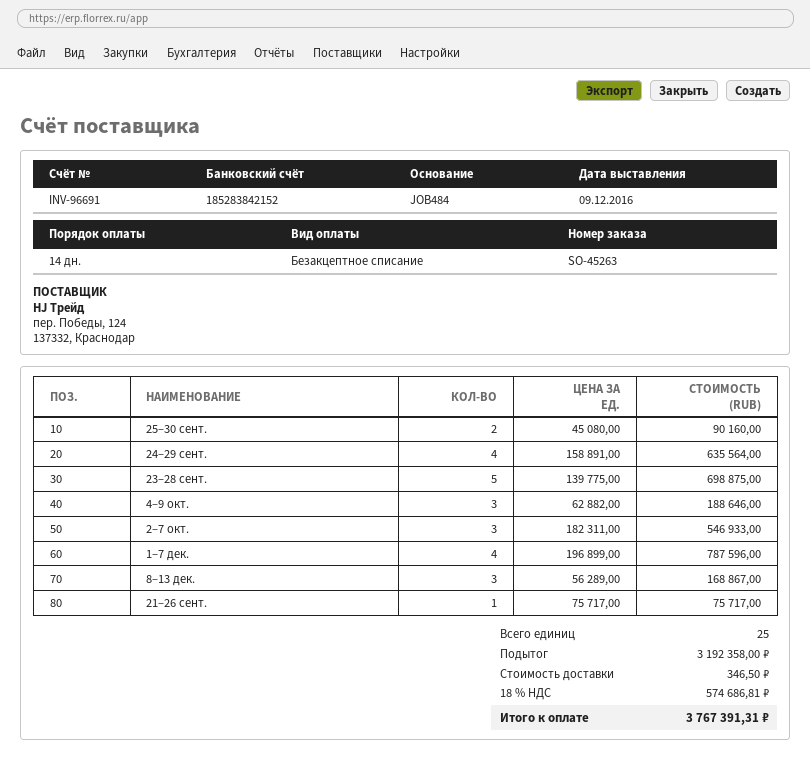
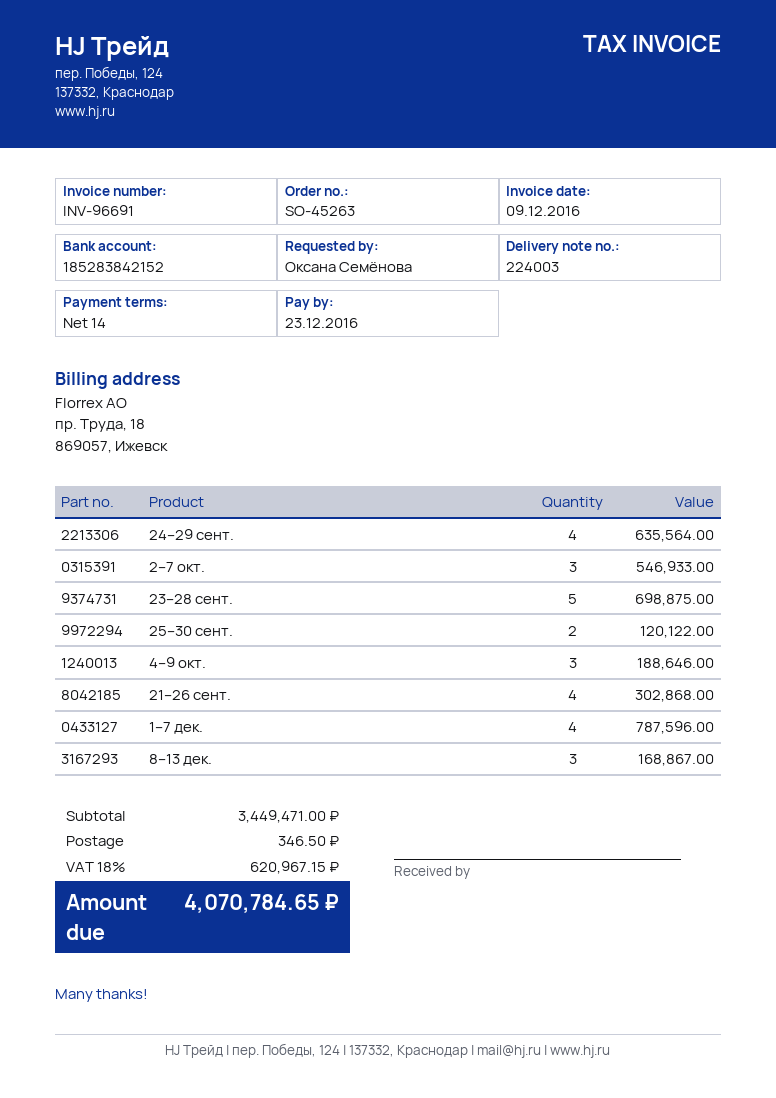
25–30 сент.: 2 for 90160.00 -> 2 for 120122.00
21–26 сент.: 1 for 75717.00 -> 4 for 302868.00
subtotal: 3192358.00 -> 3449471.00
tax: 18% = 574686.81 -> 18% = 620967.15
total: 3767391.31 -> 4070784.65

